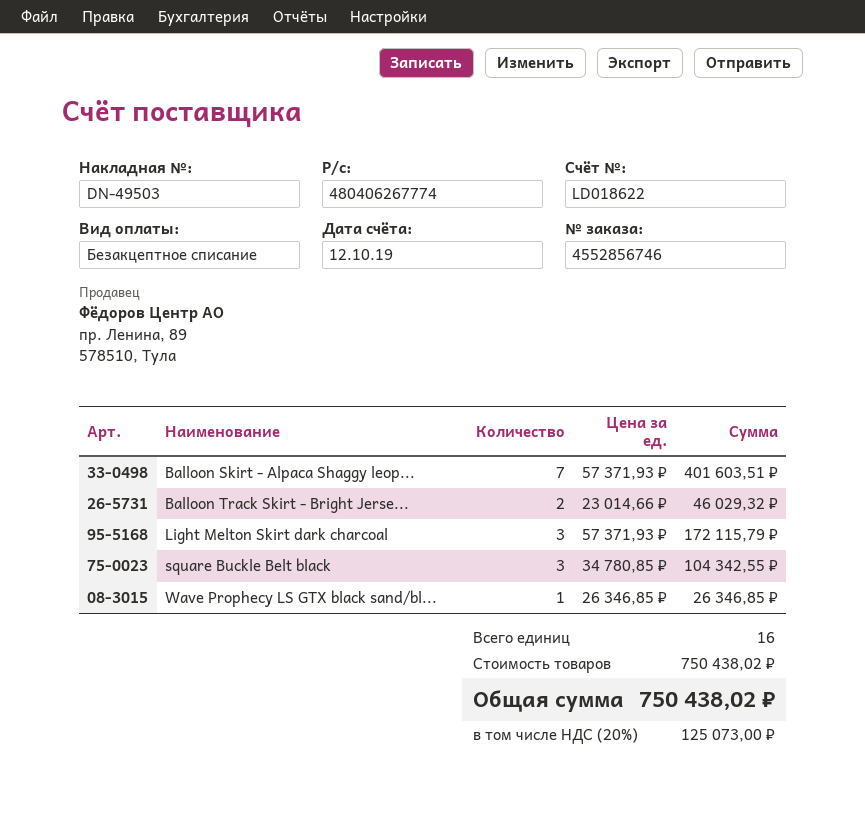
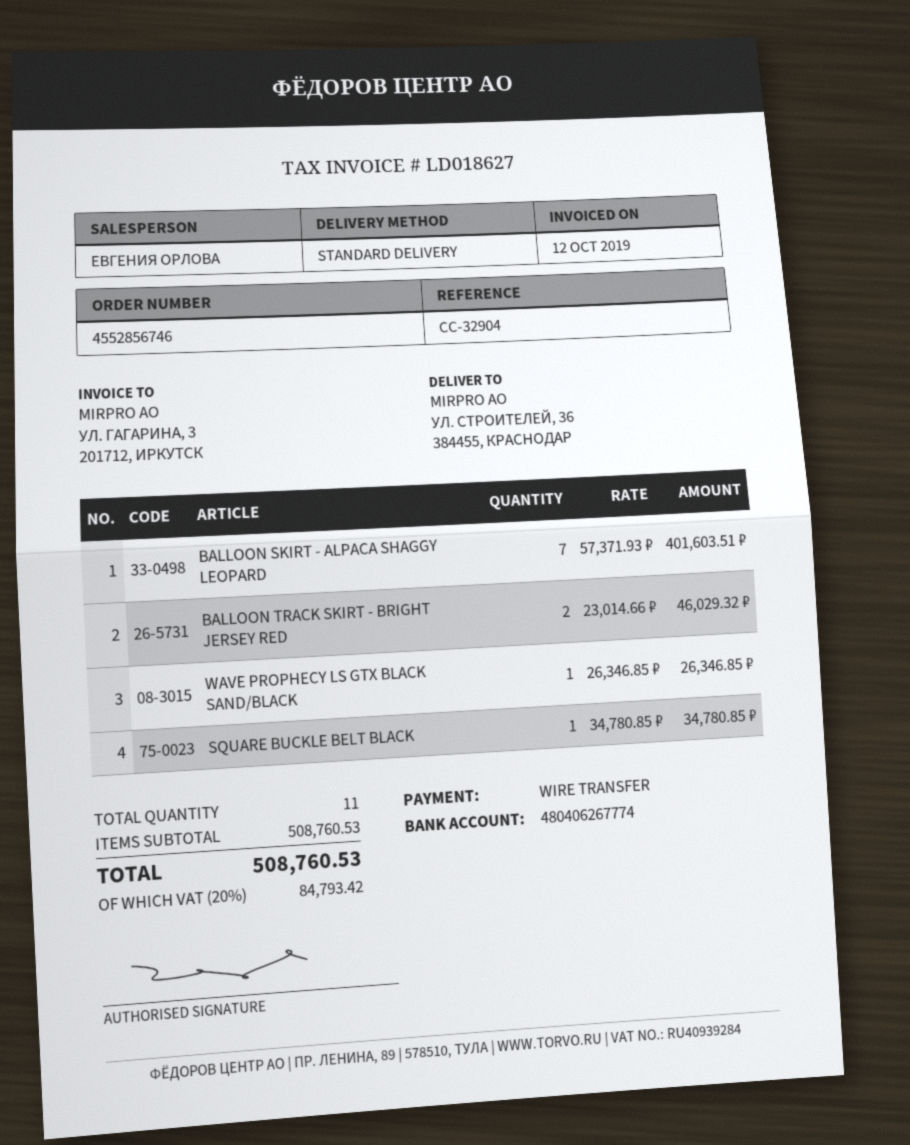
invoice number: LD018622 -> LD018627
payment method: direct debit -> bank transfer
Light Melton Skirt dark charcoal: 3 x 57371.93 = 172115.79 -> none
square Buckle Belt black: 3 x 34780.85 = 104342.55 -> 1 x 34780.85 = 34780.85
total quantity: 16 -> 11
subtotal: 750438.02 -> 508760.53
tax: 20% = 125073.00 -> 20% = 84793.42
total: 750438.02 -> 508760.53

